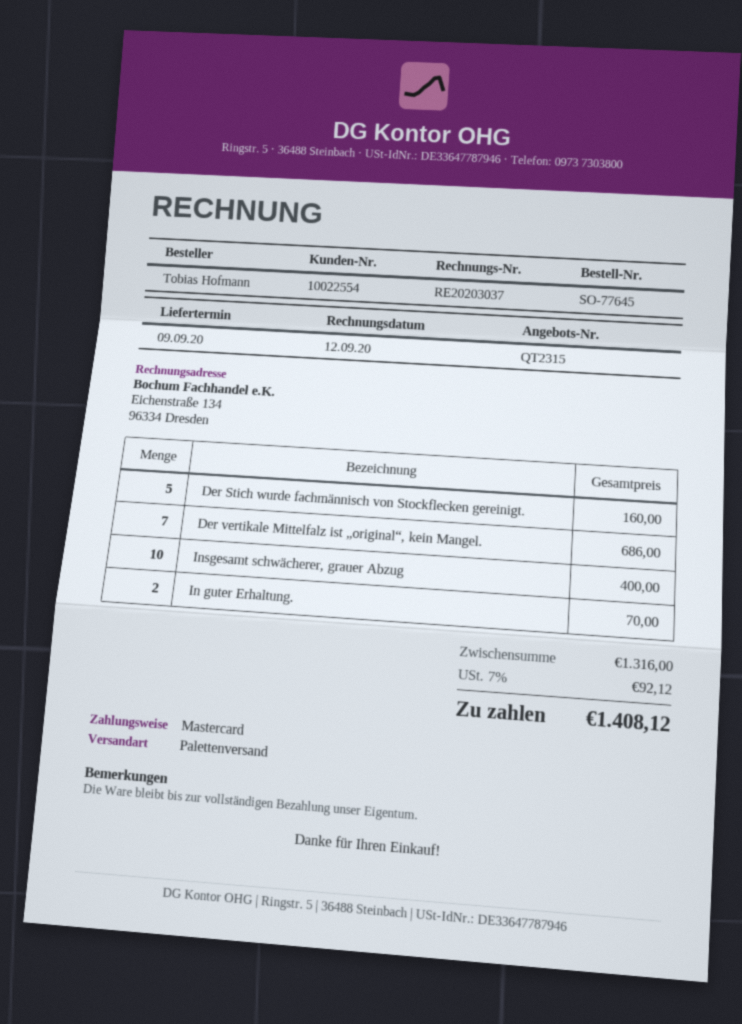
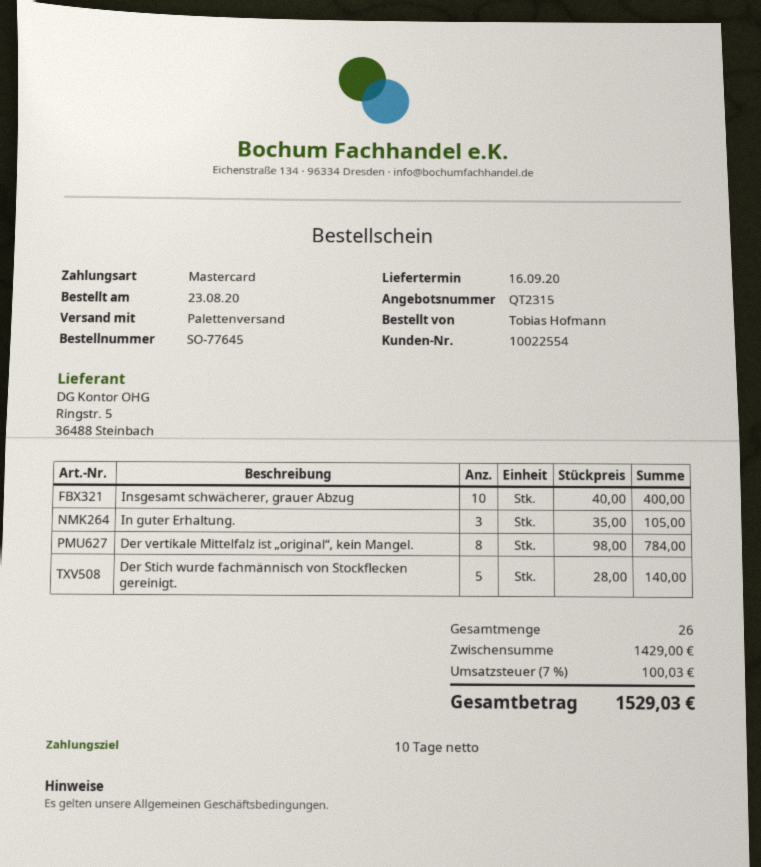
delivery date: 2020-09-09 -> 2020-09-16
Der Stich wurde fachmännisch von Stockflecken gereinigt.: 5 for 160.00 -> 5 for 140.00
Der vertikale Mittelfalz ist „original“, kein Mangel.: 7 for 686.00 -> 8 for 784.00
In guter Erhaltung.: 2 for 70.00 -> 3 for 105.00
subtotal: 1316.00 -> 1429.00
tax: 7% = 92.12 -> 7% = 100.03
total: 1408.12 -> 1529.03

